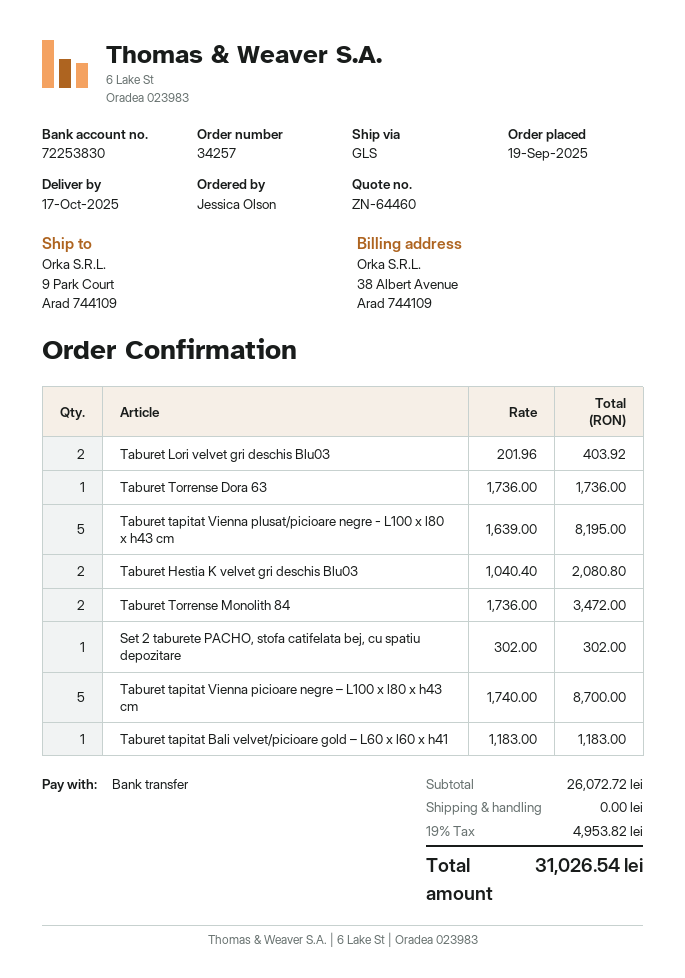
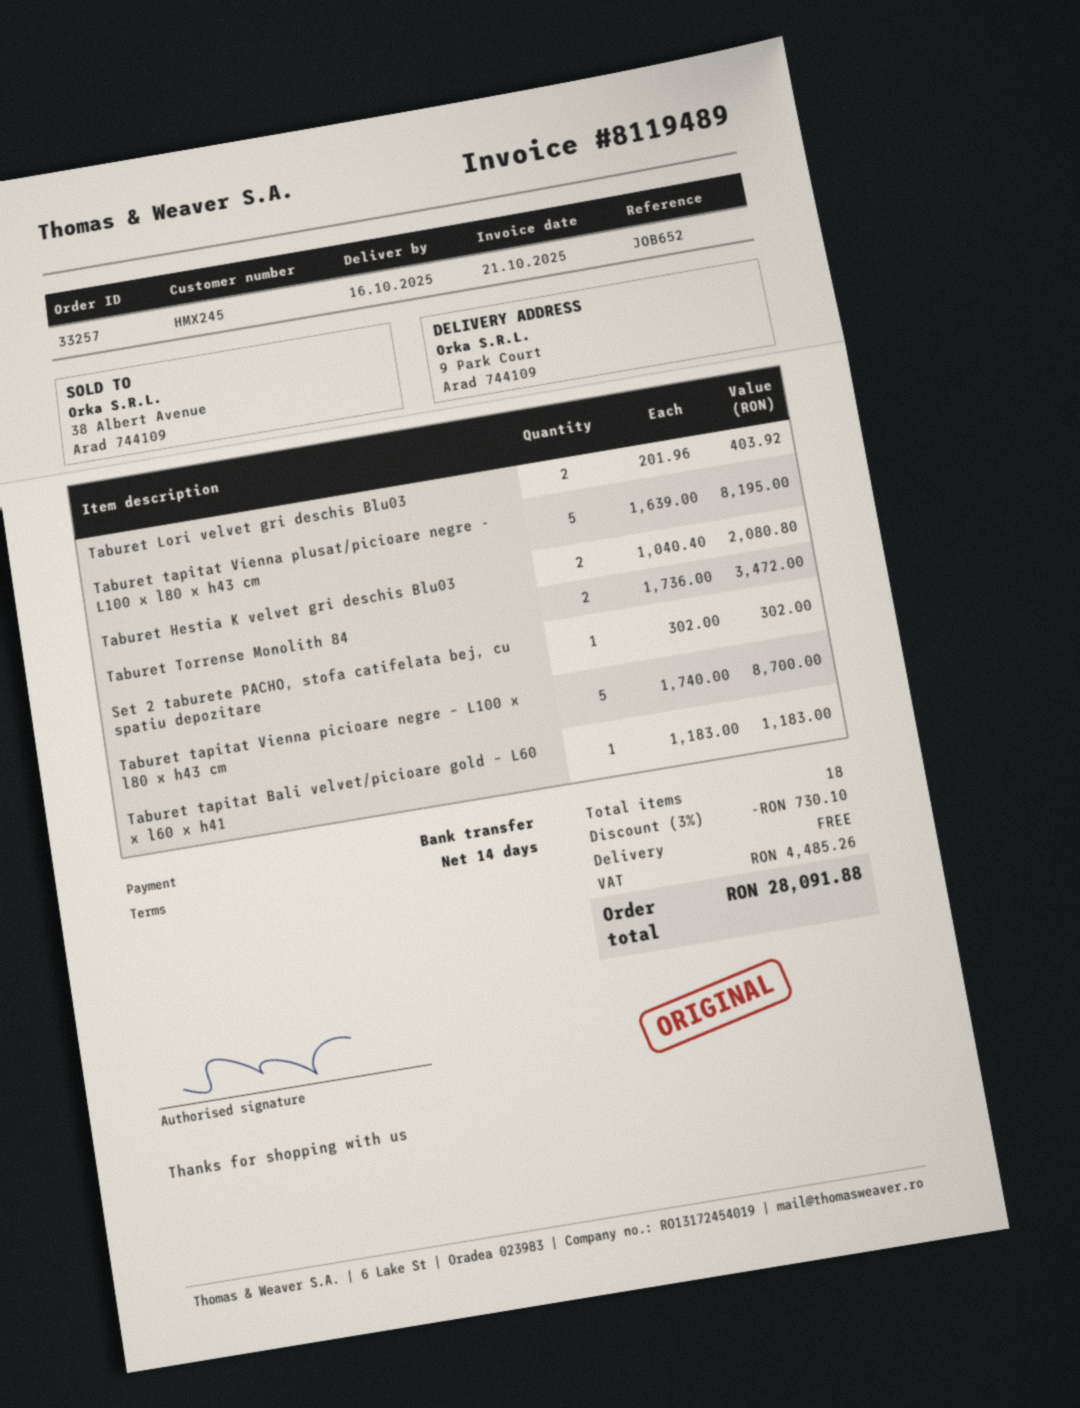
order number: 34257 -> 33257
delivery date: 2025-10-17 -> 2025-10-16
Taburet Torrense Dora 63: 1 x 1736.00 = 1736.00 -> none
discount: none -> 3% = 730.10
tax: 4953.82 -> 4485.26
total: 31026.54 -> 28091.88

